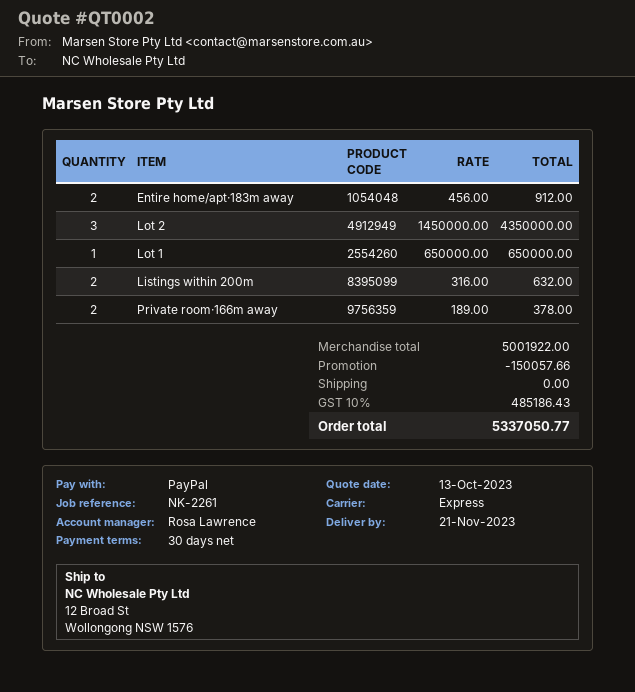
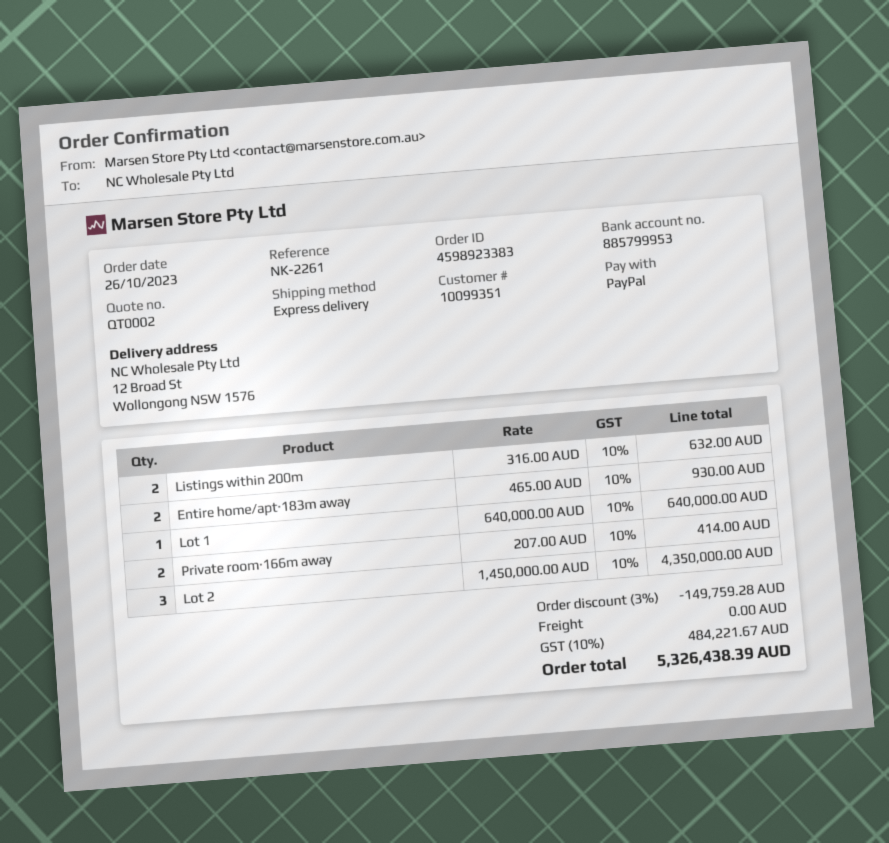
Entire home/apt·183m away: 2 x 456.00 = 912.00 -> 2 x 465.00 = 930.00
Lot 1: 1 x 650000.00 = 650000.00 -> 1 x 640000.00 = 640000.00
Private room·166m away: 2 x 189.00 = 378.00 -> 2 x 207.00 = 414.00
discount: 150057.66 -> 149759.28
tax: 10% = 485186.43 -> 10% = 484221.67
total: 5337050.77 -> 5326438.39

